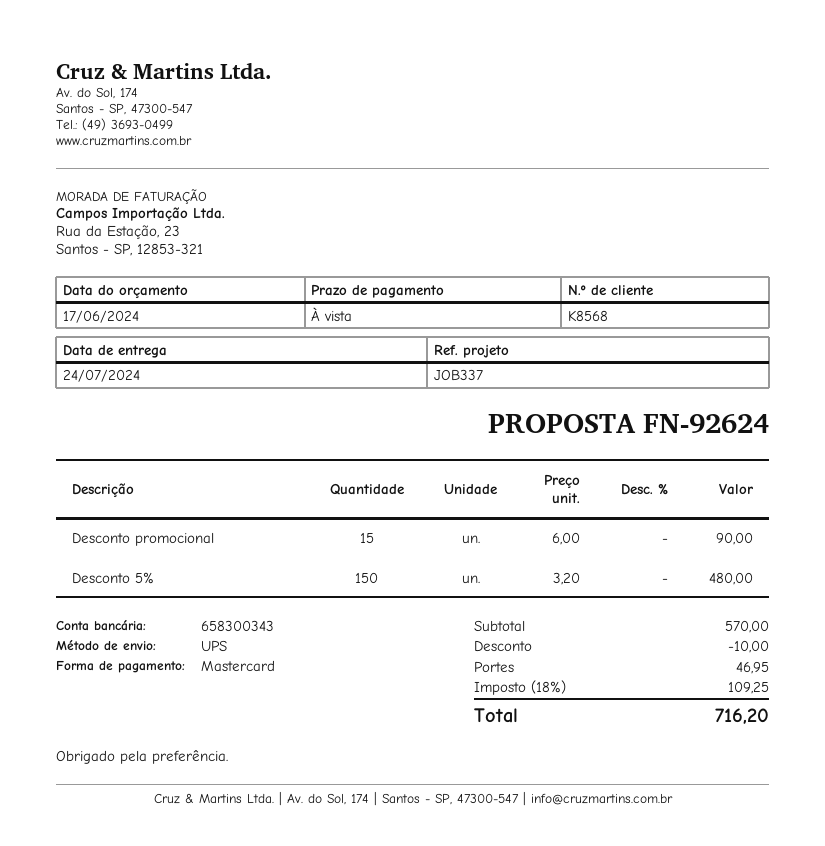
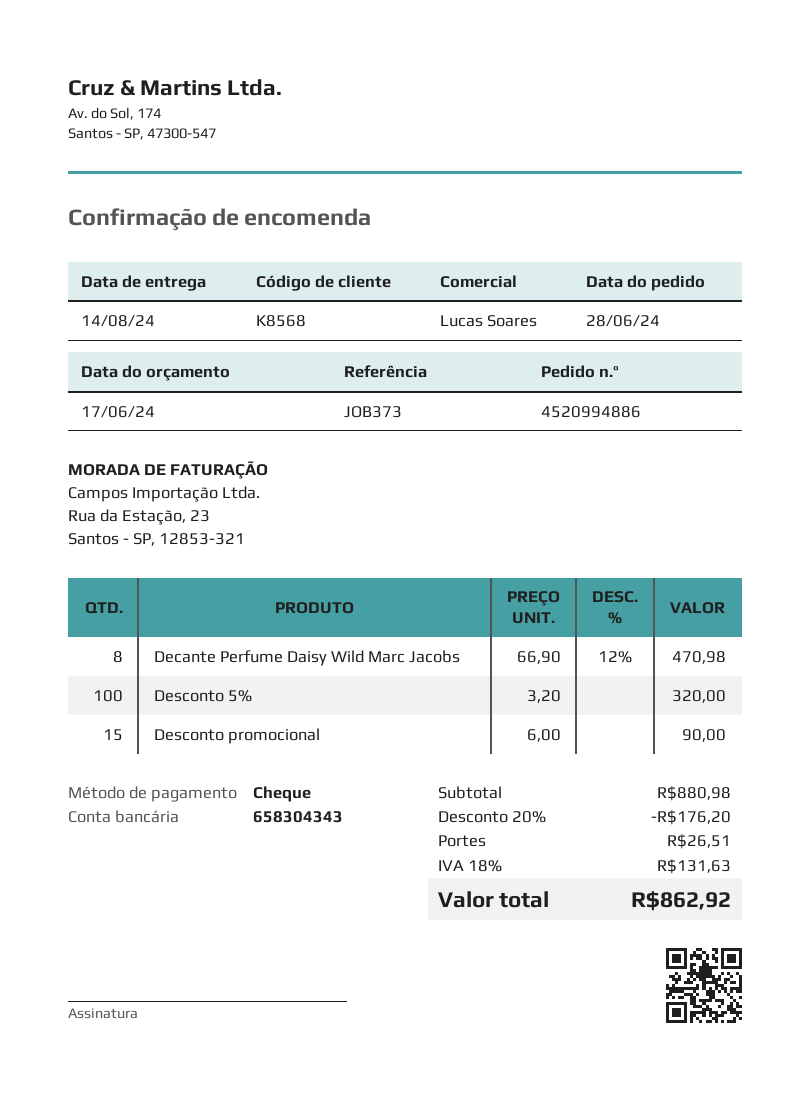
delivery date: 2024-07-24 -> 2024-08-14
reference: JOB337 -> JOB373
payment method: Mastercard -> cheque
bank account: 658300343 -> 658304343
Desconto 5%: 150 x 3.20 = 480.00 -> 100 x 3.20 = 320.00
Decante Perfume Daisy Wild Marc Jacobs: none -> 8 x 66.90 - 12% = 470.98
subtotal: 570.00 -> 880.98
discount: 10.00 -> 176.20
shipping: 46.95 -> 26.51
tax: 18% = 109.25 -> 18% = 131.63
total: 716.20 -> 862.92

